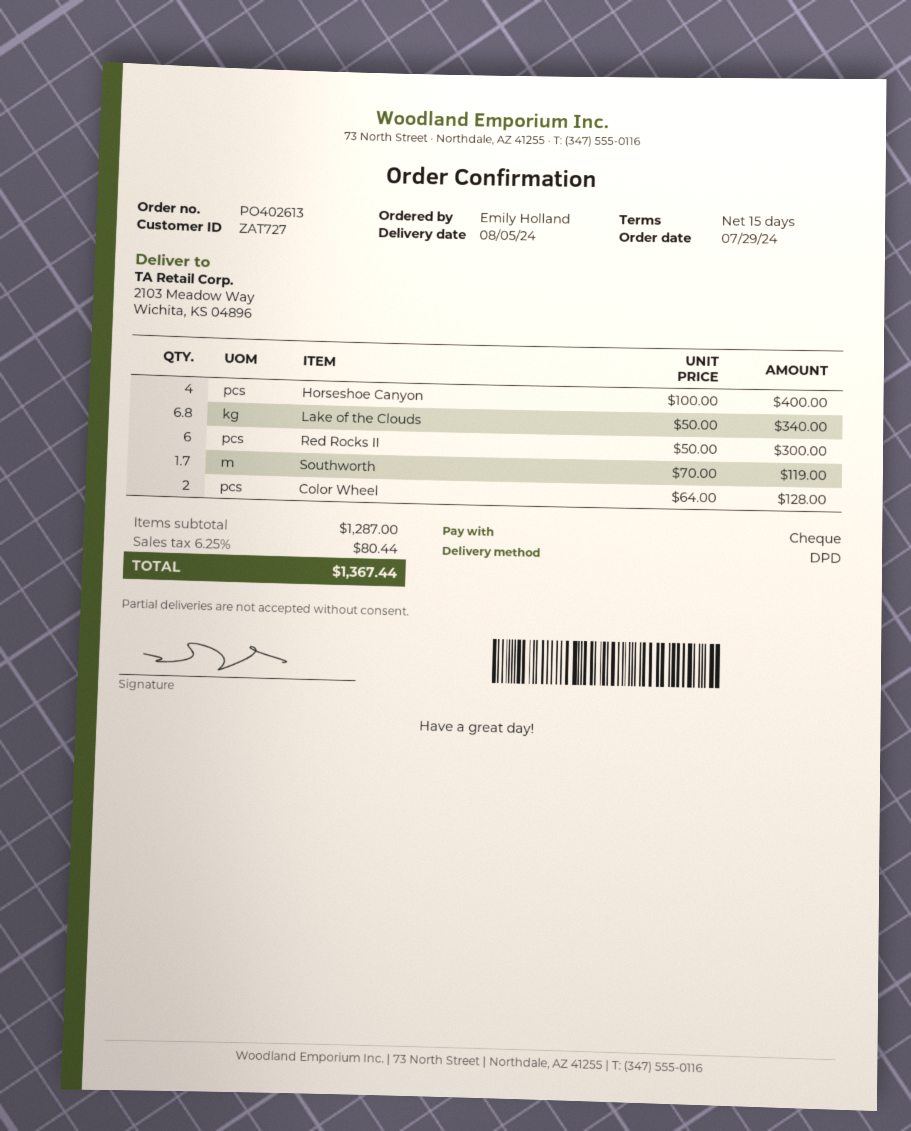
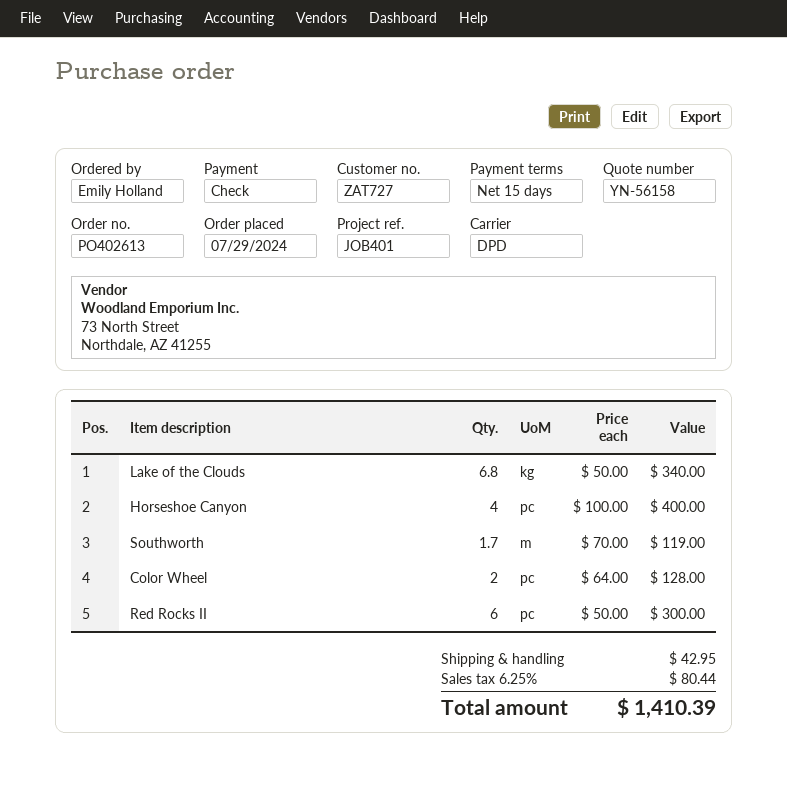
shipping: none -> 42.95
total: 1367.44 -> 1410.39

